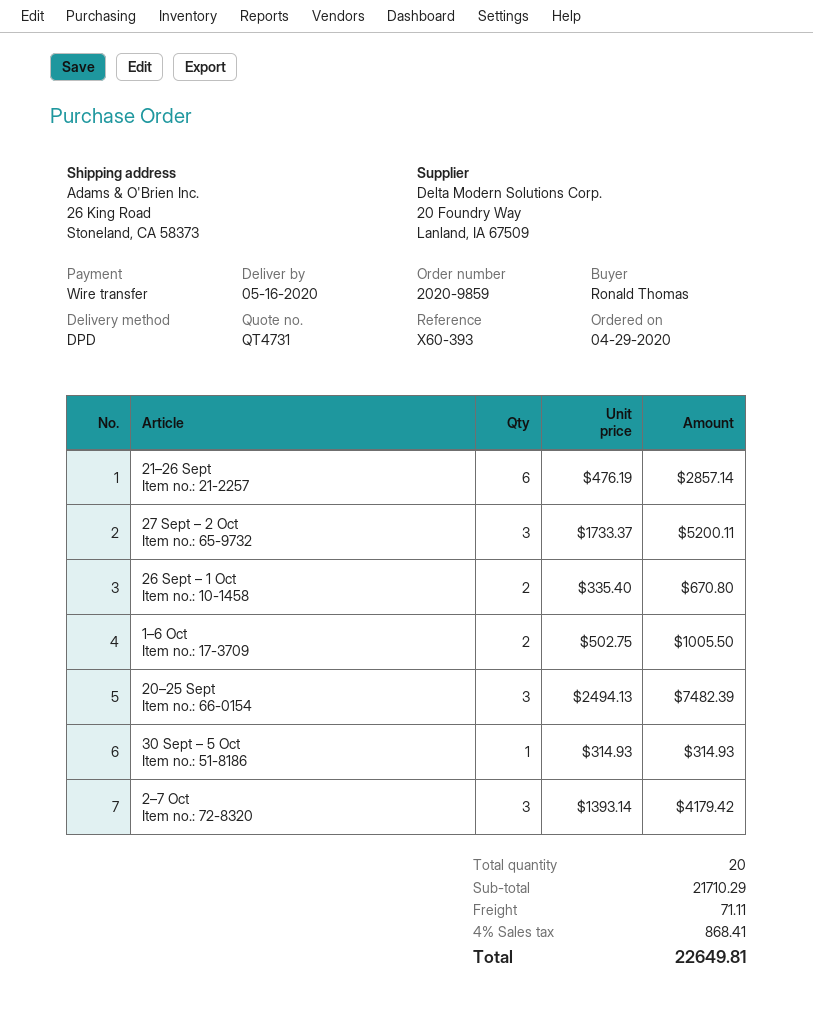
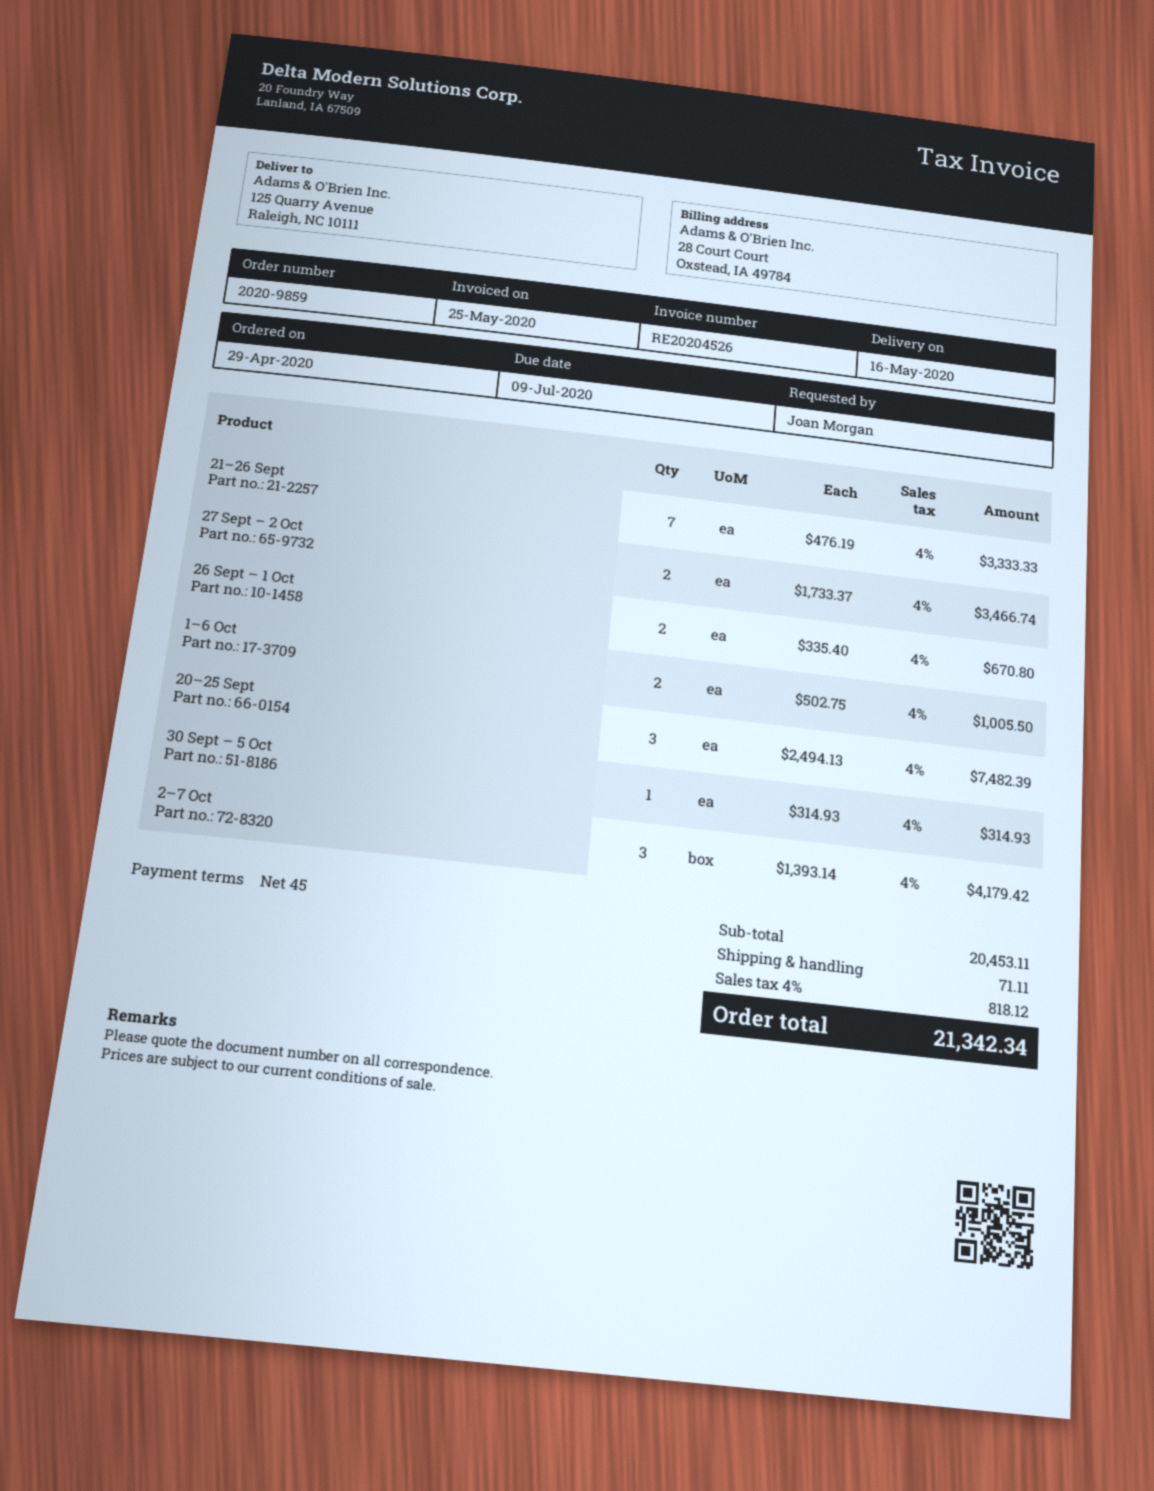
ordered by: Ronald Thomas -> Joan Morgan
ship to: 26 King Road, Stoneland, CA 58373 -> 125 Quarry Avenue, Raleigh, NC 10111
21–26 Sept: 6 x 476.19 = 2857.14 -> 7 x 476.19 = 3333.33
27 Sept – 2 Oct: 3 x 1733.37 = 5200.11 -> 2 x 1733.37 = 3466.74
subtotal: 21710.29 -> 20453.11
tax: 4% = 868.41 -> 4% = 818.12
total: 22649.81 -> 21342.34

